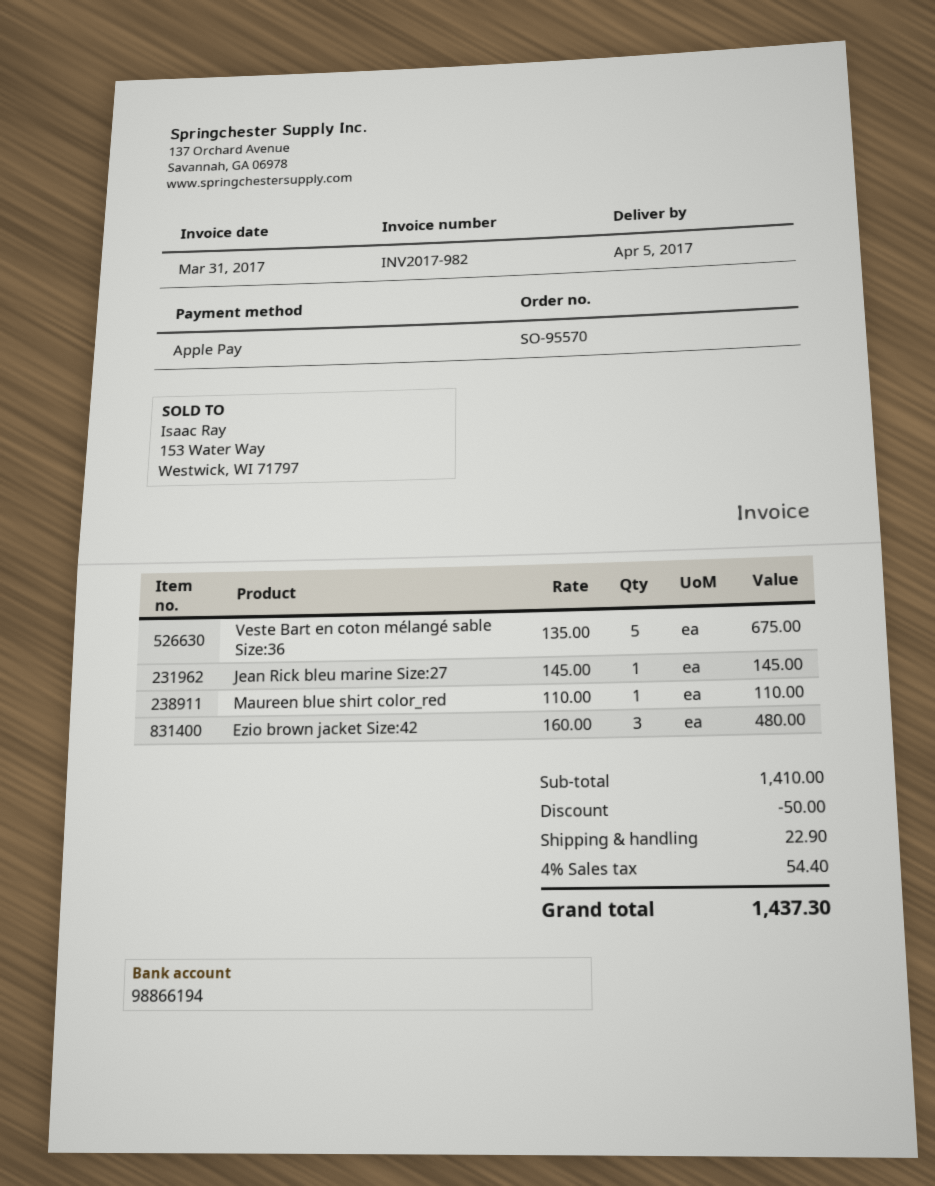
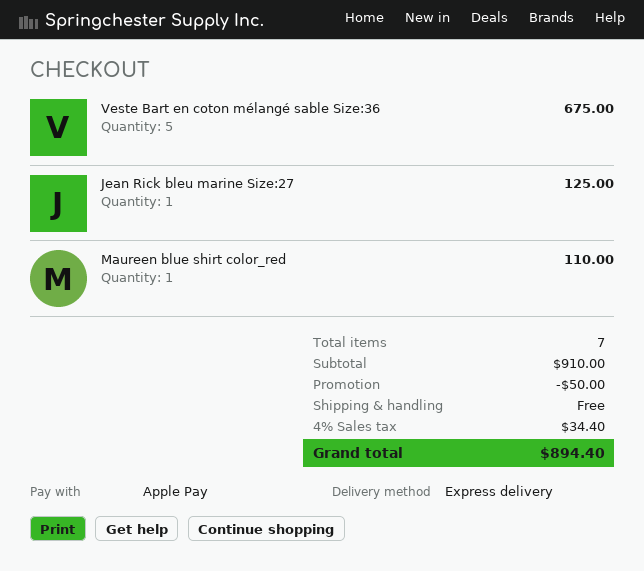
Jean Rick bleu marine Size:27: 1 for 145.00 -> 1 for 125.00
Ezio brown jacket Size:42: 3 for 480.00 -> none
subtotal: 1410.00 -> 910.00
shipping: 22.90 -> 0.00
tax: 4% = 54.40 -> 4% = 34.40
total: 1437.30 -> 894.40

